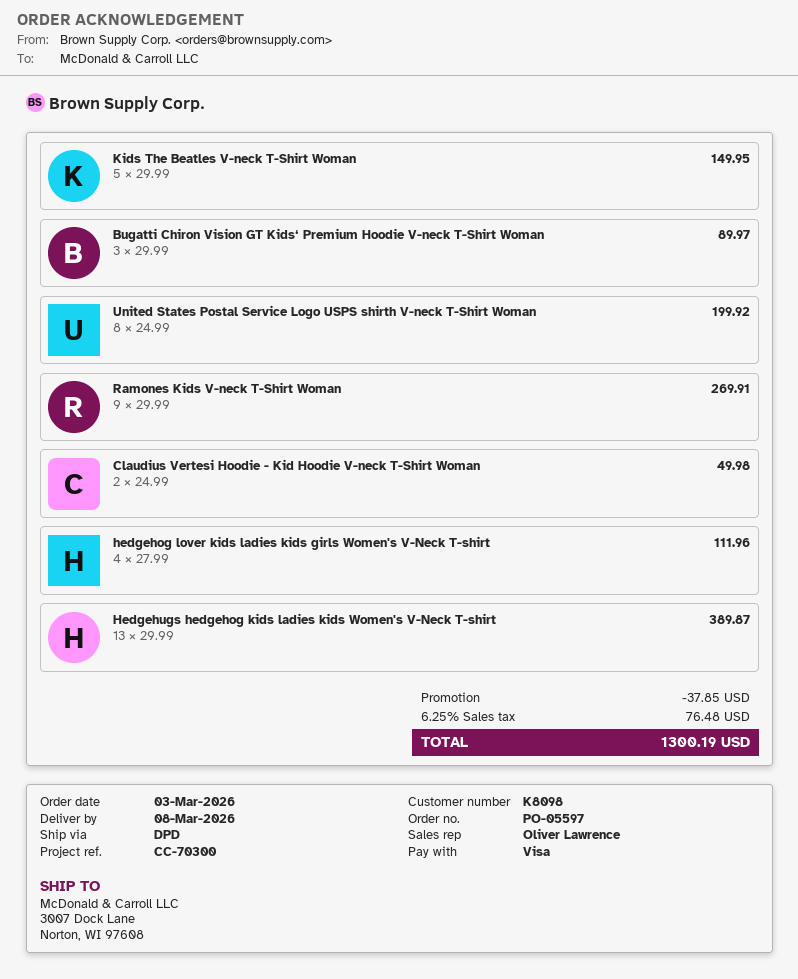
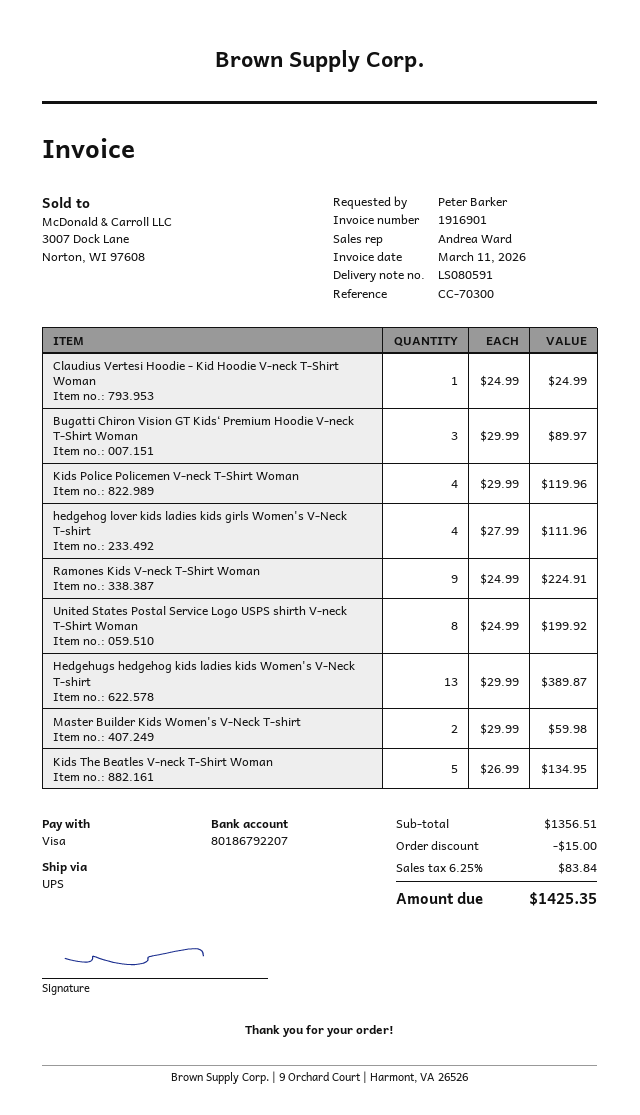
sales rep: Oliver Lawrence -> Andrea Ward
shipping method: DPD -> UPS
Kids The Beatles V-neck T-Shirt Woman: 5 x 29.99 = 149.95 -> 5 x 26.99 = 134.95
Ramones Kids V-neck T-Shirt Woman: 9 x 29.99 = 269.91 -> 9 x 24.99 = 224.91
Claudius Vertesi Hoodie - Kid Hoodie V-neck T-Shirt Woman: 2 x 24.99 = 49.98 -> 1 x 24.99 = 24.99
Kids Police Policemen V-neck T-Shirt Woman: none -> 4 x 29.99 = 119.96
Master Builder Kids Women's V-Neck T-shirt: none -> 2 x 29.99 = 59.98
discount: 37.85 -> 15.00
tax: 6.25% = 76.48 -> 6.25% = 83.84
total: 1300.19 -> 1425.35

